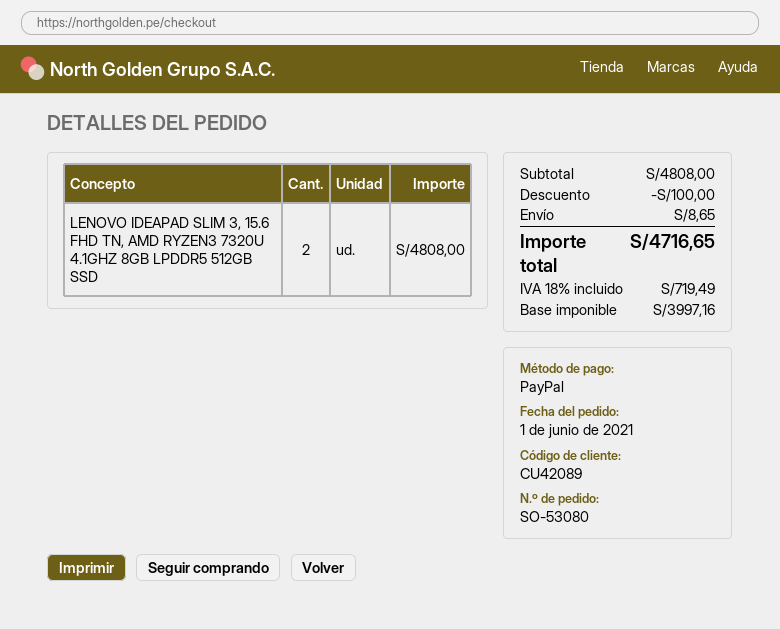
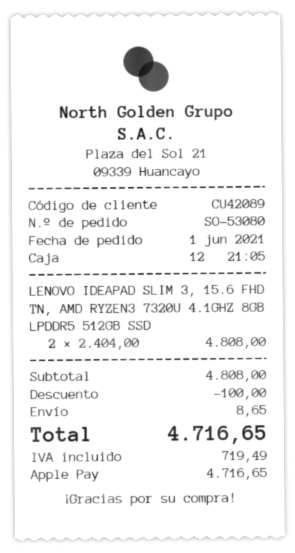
payment method: PayPal -> Apple Pay

